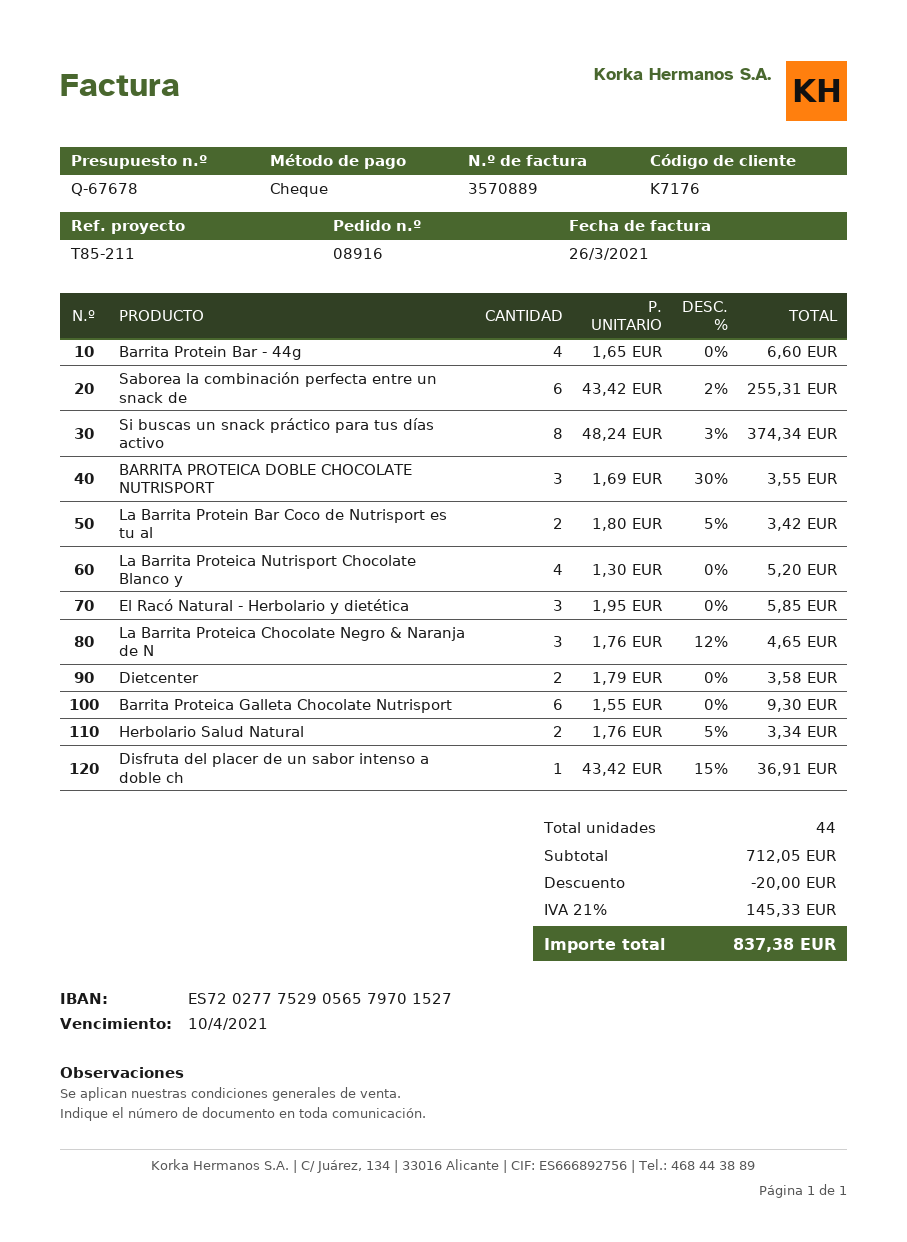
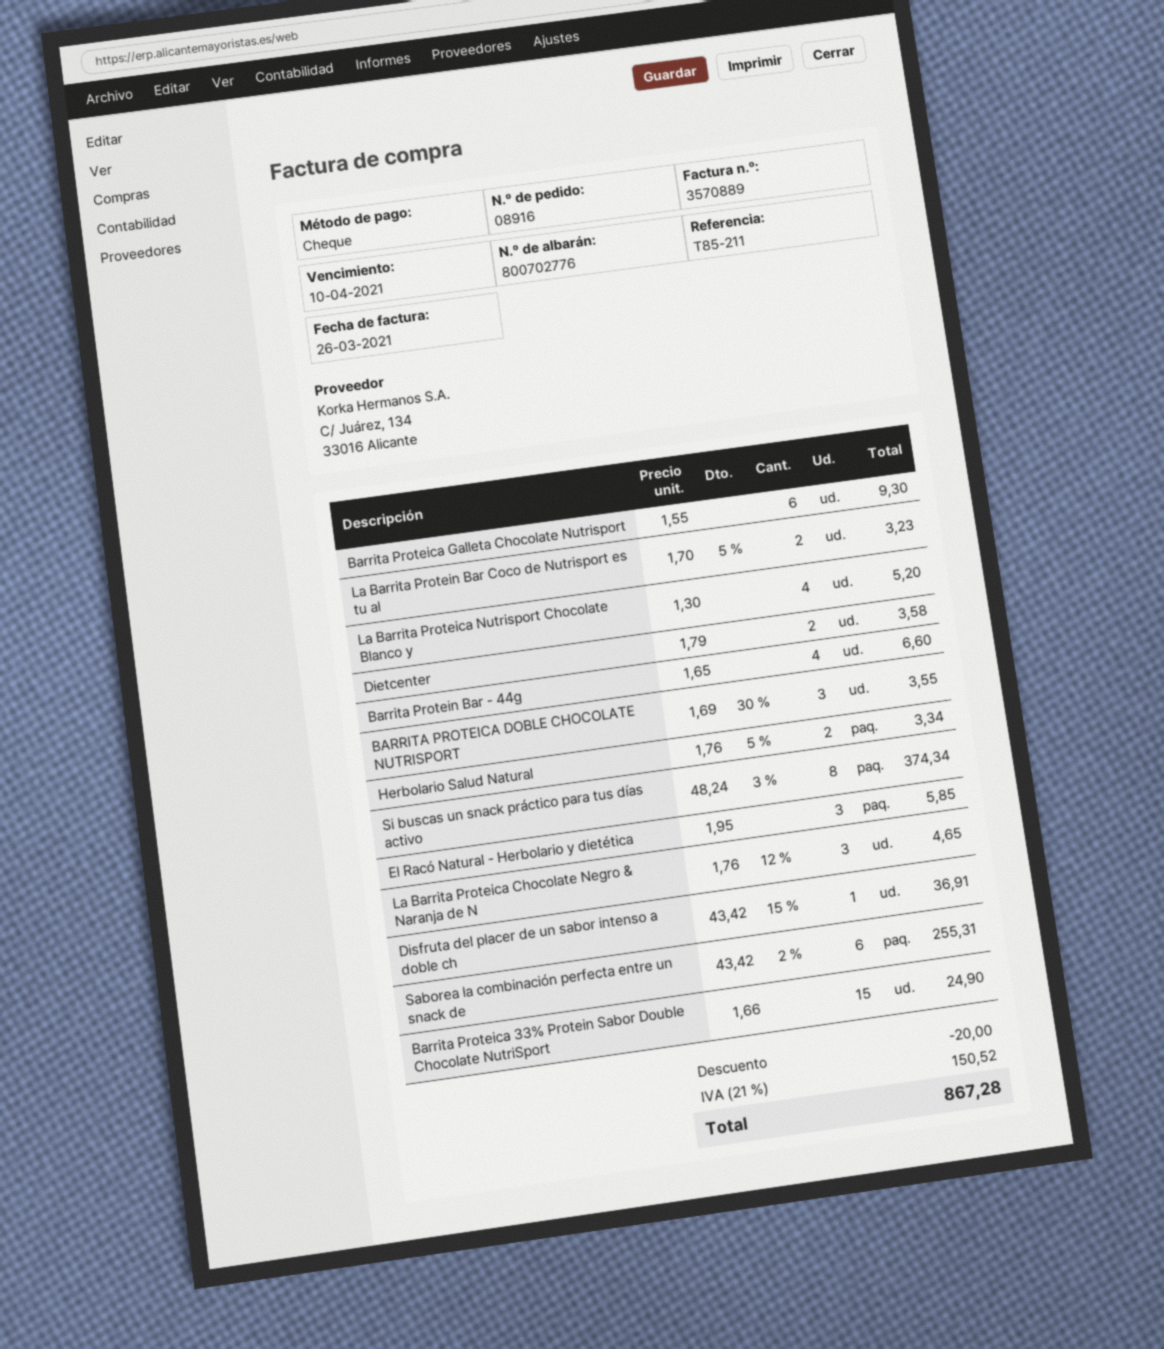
La Barrita Protein Bar Coco de Nutrisport es tu al: 2 x 1.80 - 5% = 3.42 -> 2 x 1.70 - 5% = 3.23
Barrita Proteica 33% Protein Sabor Double Chocolate NutriSport: none -> 15 x 1.66 = 24.90
tax: 21% = 145.33 -> 21% = 150.52
total: 837.38 -> 867.28

